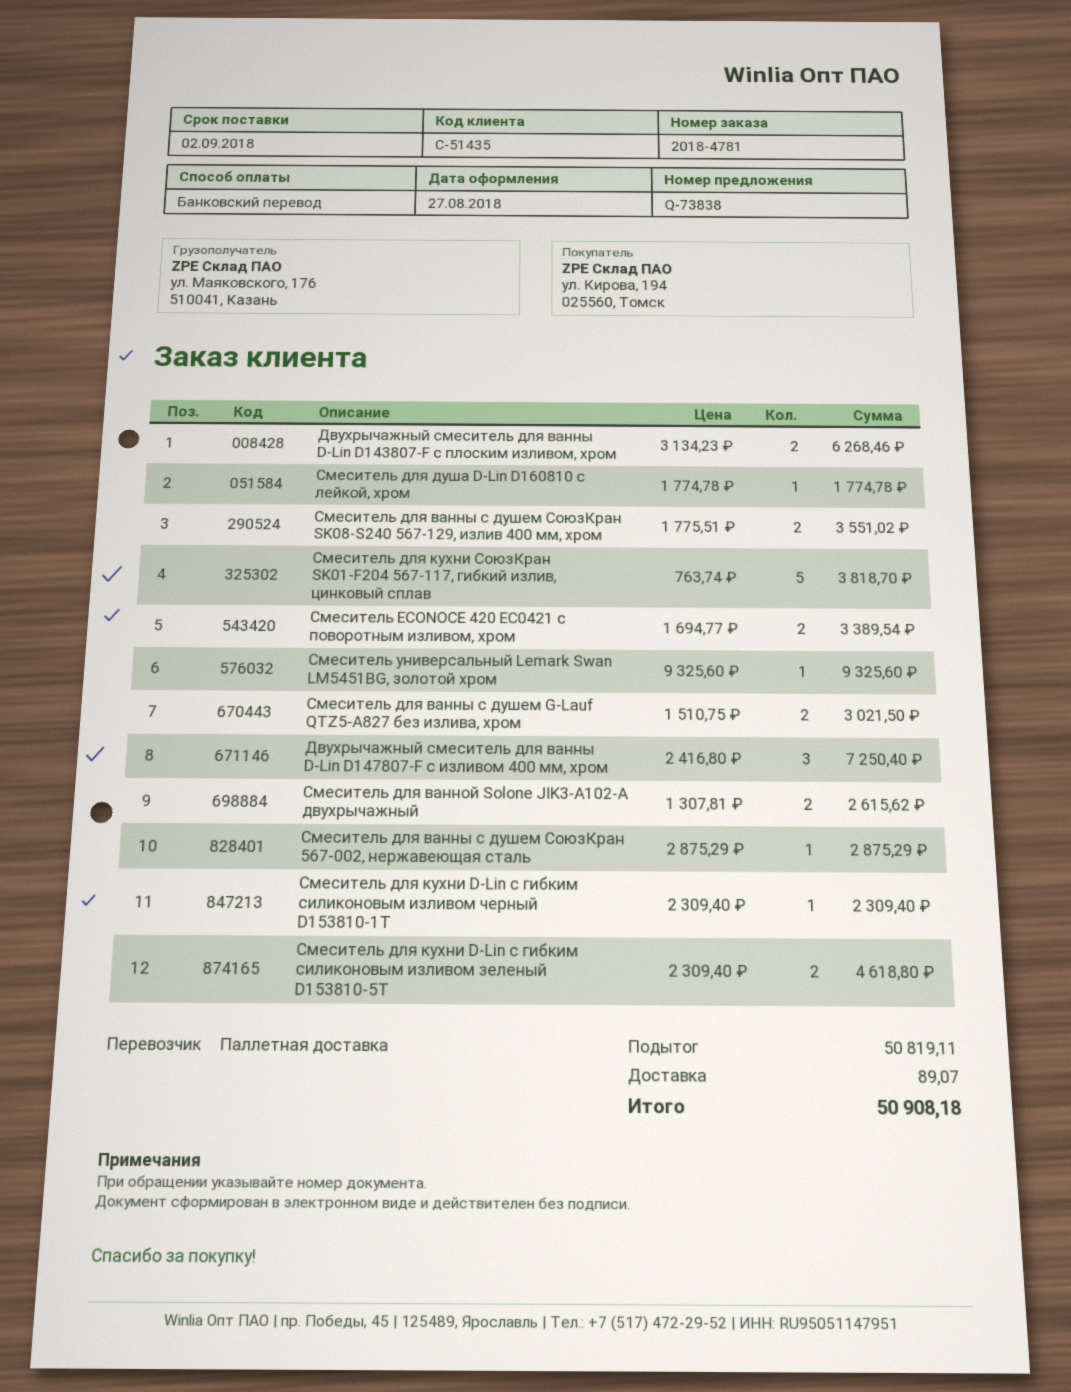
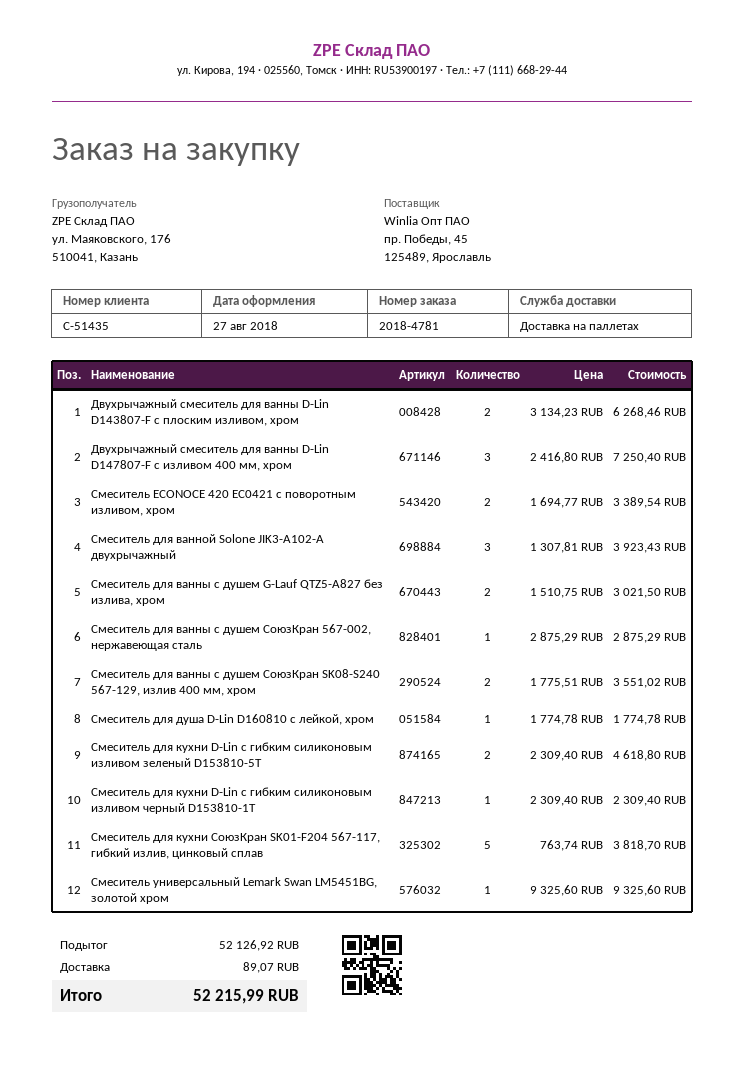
Смеситель для ванной Solone JIK3-A102-A двухрычажный: 2 x 1307.81 = 2615.62 -> 3 x 1307.81 = 3923.43
subtotal: 50819.11 -> 52126.92
total: 50908.18 -> 52215.99

